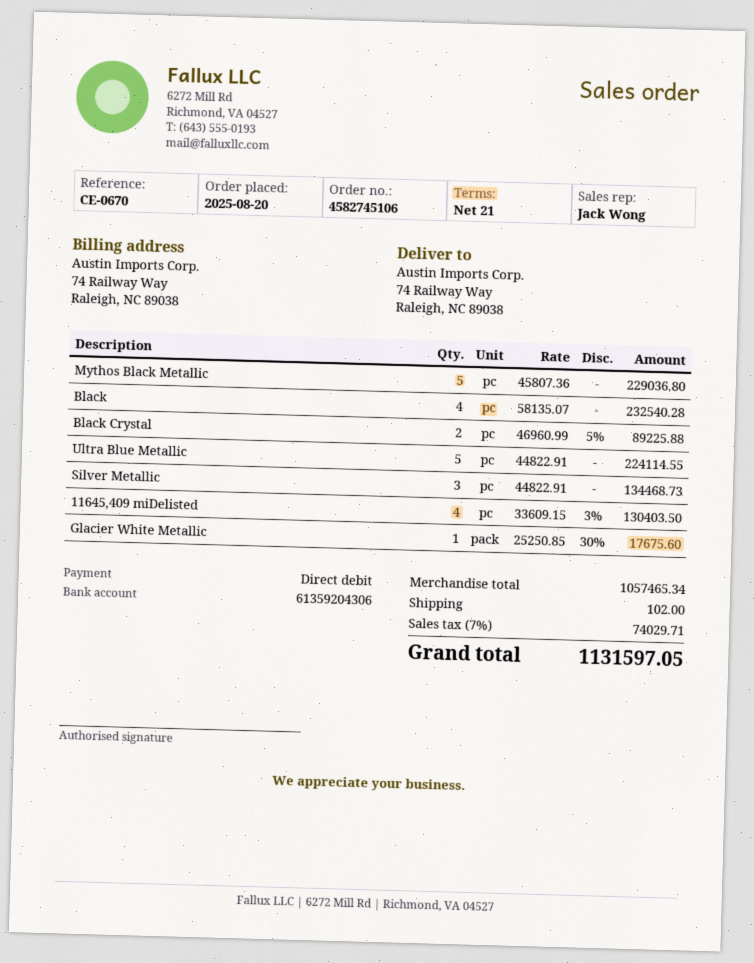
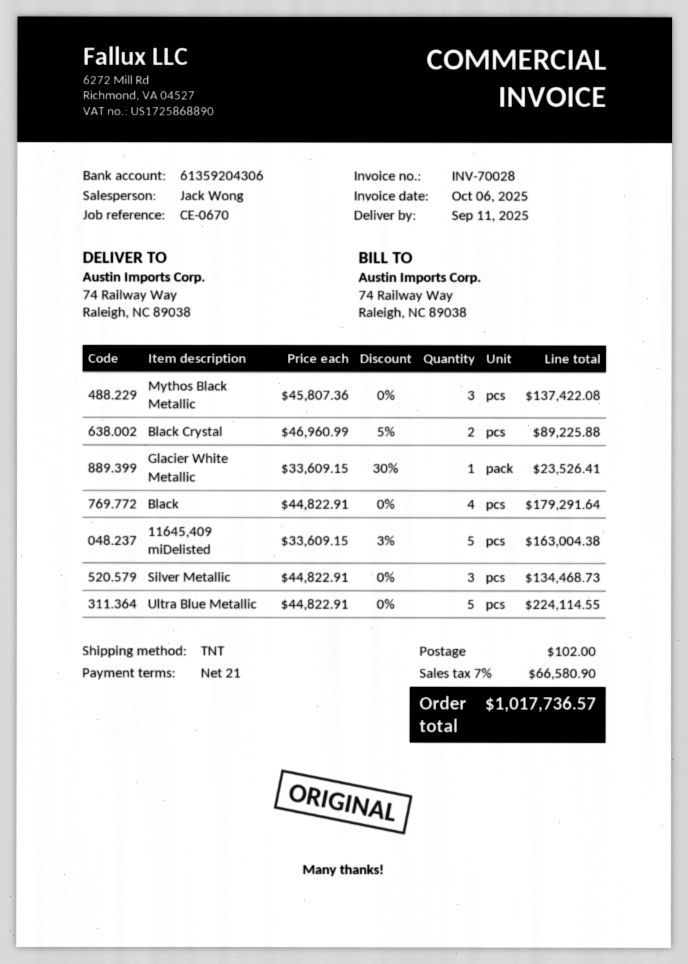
Mythos Black Metallic: 5 x 45807.36 = 229036.80 -> 3 x 45807.36 = 137422.08
Black: 4 x 58135.07 = 232540.28 -> 4 x 44822.91 = 179291.64
11645,409 miDelisted: 4 x 33609.15 - 3% = 130403.50 -> 5 x 33609.15 - 3% = 163004.38
Glacier White Metallic: 1 x 25250.85 - 30% = 17675.60 -> 1 x 33609.15 - 30% = 23526.41
tax: 7% = 74029.71 -> 7% = 66580.90
total: 1131597.05 -> 1017736.57

